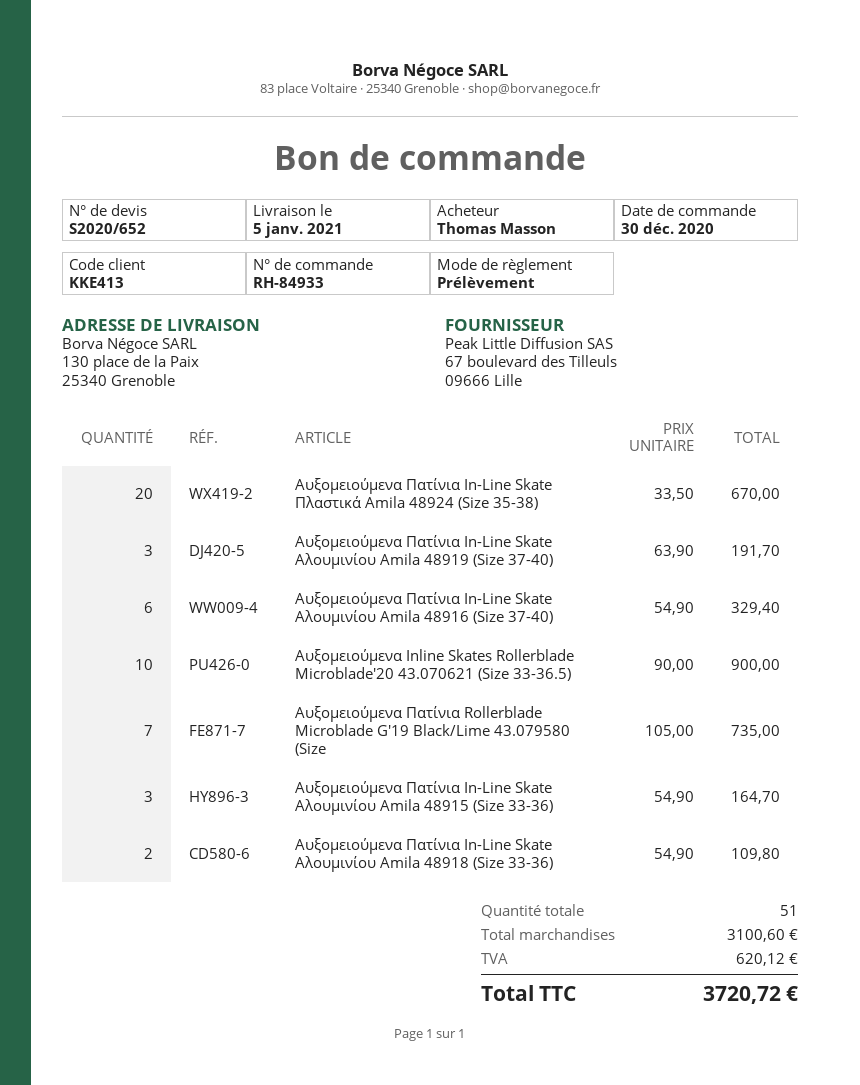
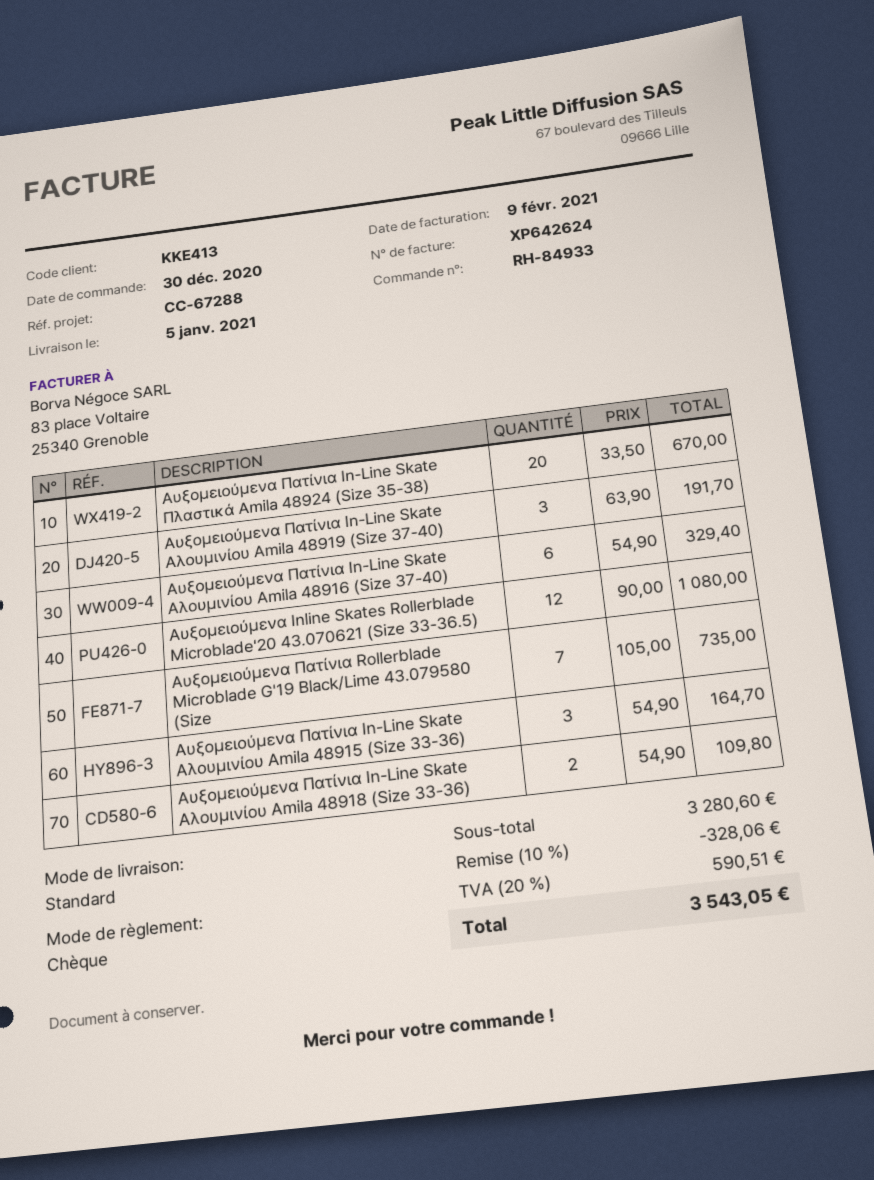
payment method: direct debit -> cheque
Αυξομειούμενα Inline Skates Rollerblade Microblade'20 43.070621 (Size 33-36.5): 10 x 90.00 = 900.00 -> 12 x 90.00 = 1080.00
subtotal: 3100.60 -> 3280.60
discount: none -> 10% = 328.06
tax: 620.12 -> 590.51
total: 3720.72 -> 3543.05

